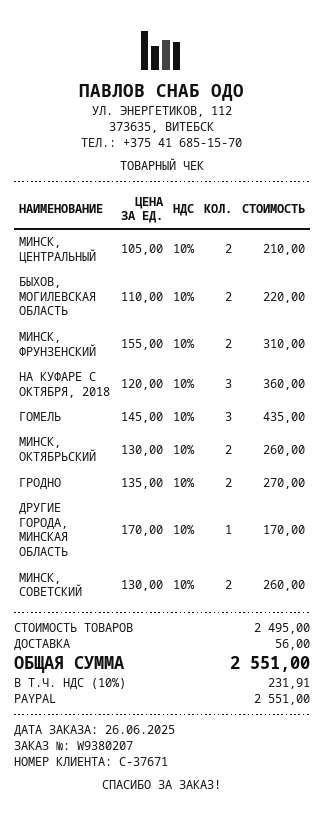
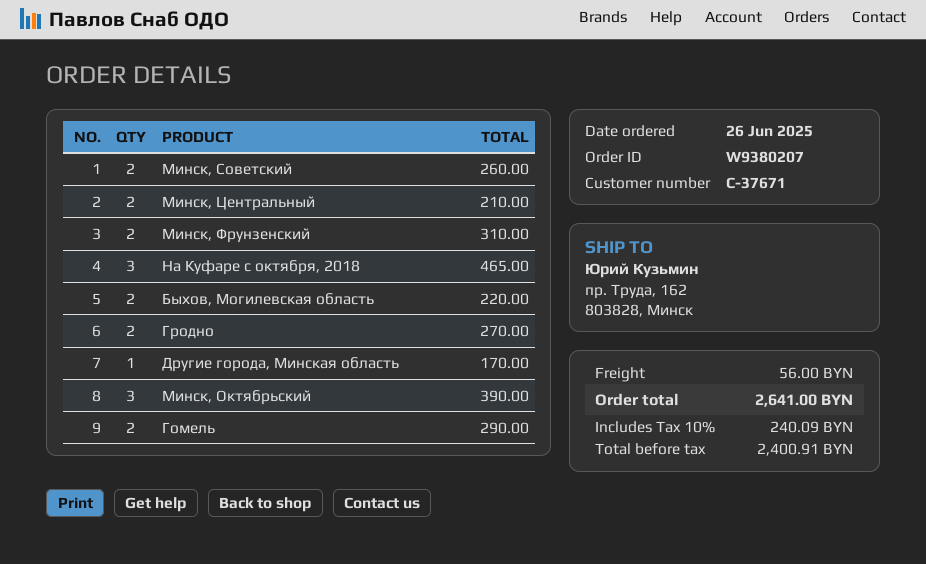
НА КУФАРЕ С ОКТЯБРЯ, 2018: 3 for 360.00 -> 3 for 465.00
ГОМЕЛЬ: 3 for 435.00 -> 2 for 290.00
МИНСК, ОКТЯБРЬСКИЙ: 2 for 260.00 -> 3 for 390.00
tax: 10% = 231.91 -> 10% = 240.09
total: 2551.00 -> 2641.00

